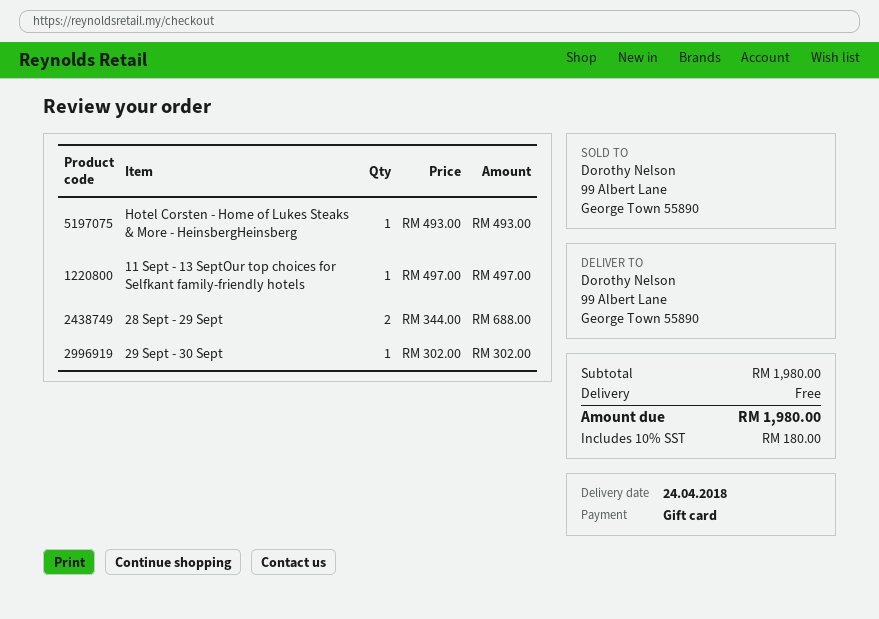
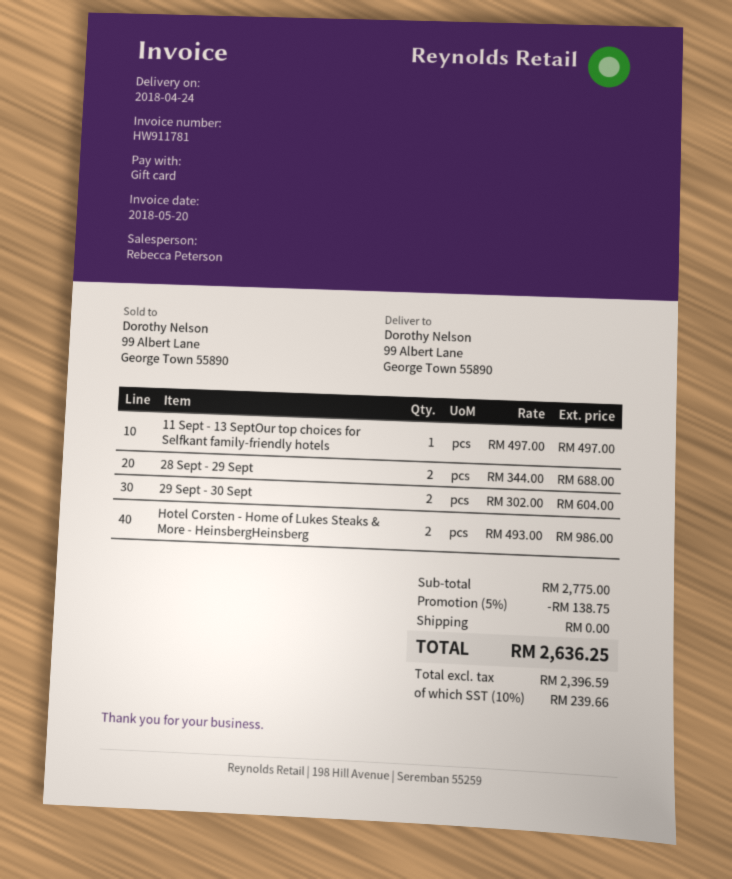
Hotel Corsten - Home of Lukes Steaks & More - HeinsbergHeinsberg: 1 x 493.00 = 493.00 -> 2 x 493.00 = 986.00
29 Sept - 30 Sept: 1 x 302.00 = 302.00 -> 2 x 302.00 = 604.00
subtotal: 1980.00 -> 2775.00
discount: none -> 5% = 138.75
tax: 10% = 180.00 -> 10% = 239.66
total: 1980.00 -> 2636.25

